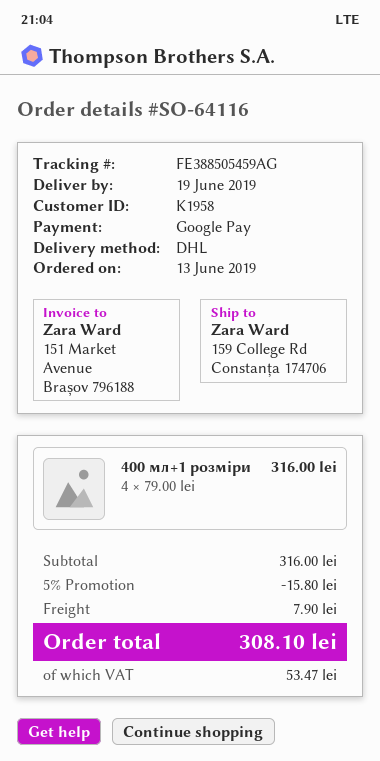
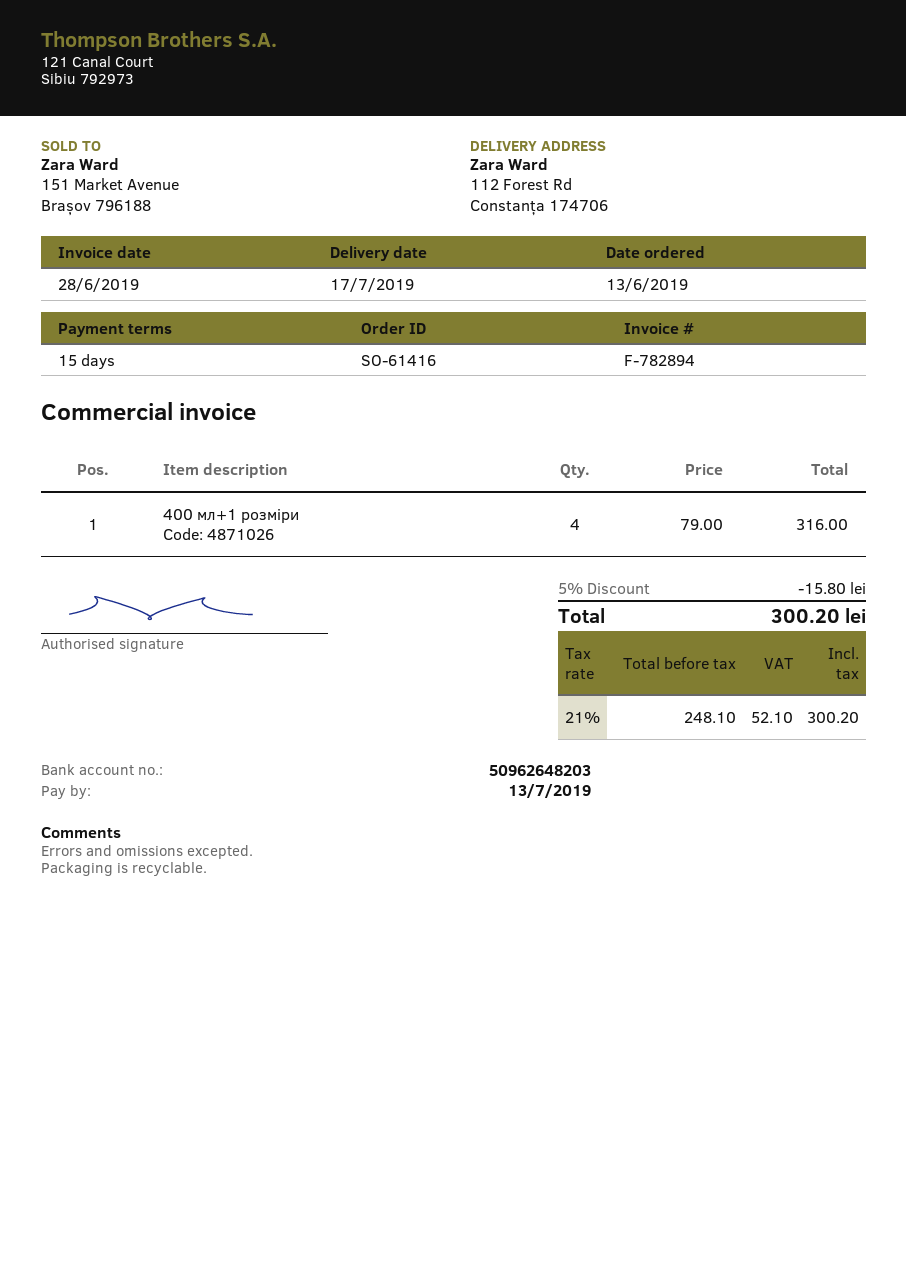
order number: SO-64116 -> SO-61416
delivery date: 2019-06-19 -> 2019-07-17
ship to: 159 College Rd, Constanța 174706 -> 112 Forest Rd, Constanța 174706
shipping: 7.90 -> none
tax: 53.47 -> 52.10
total: 308.10 -> 300.20

